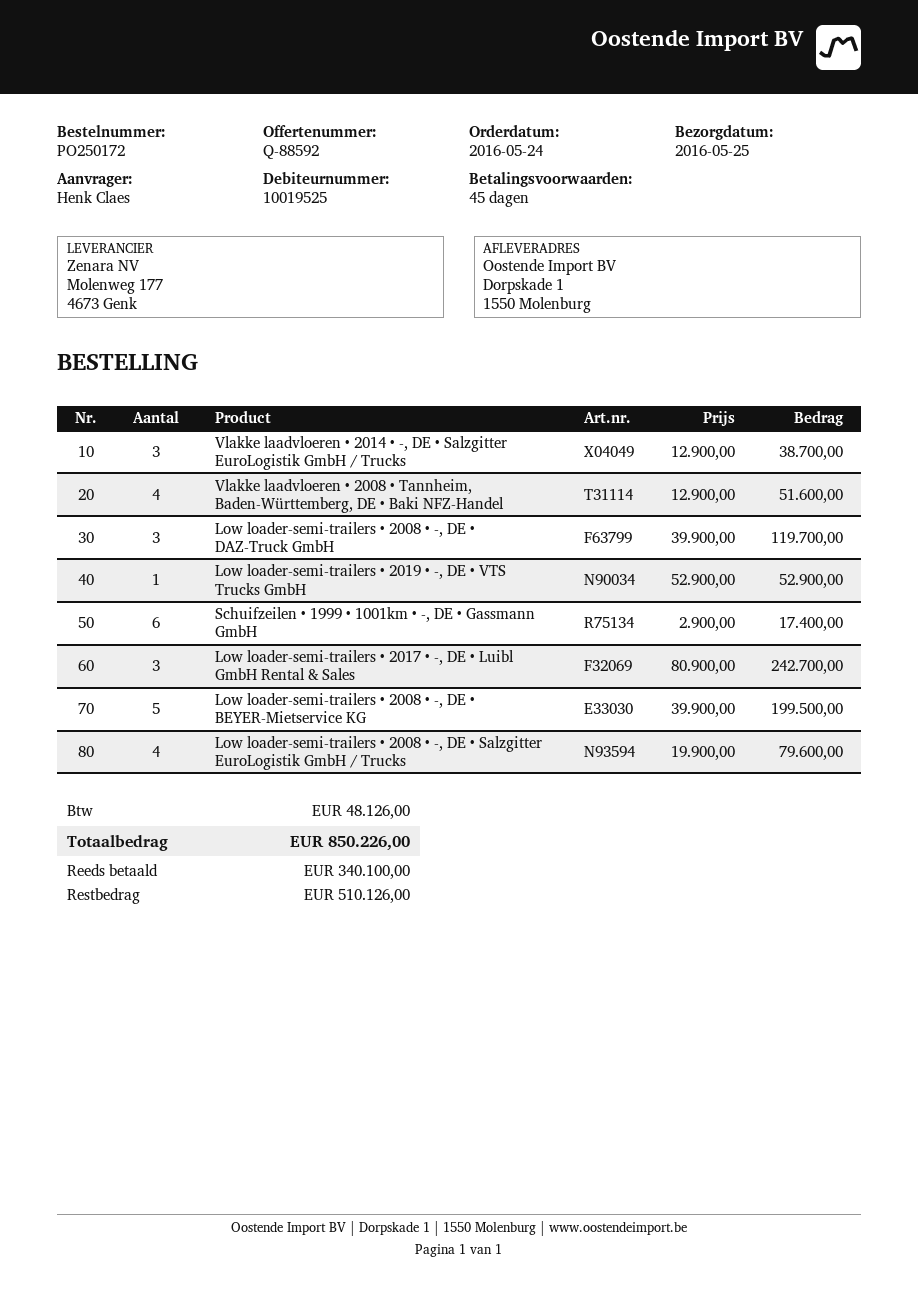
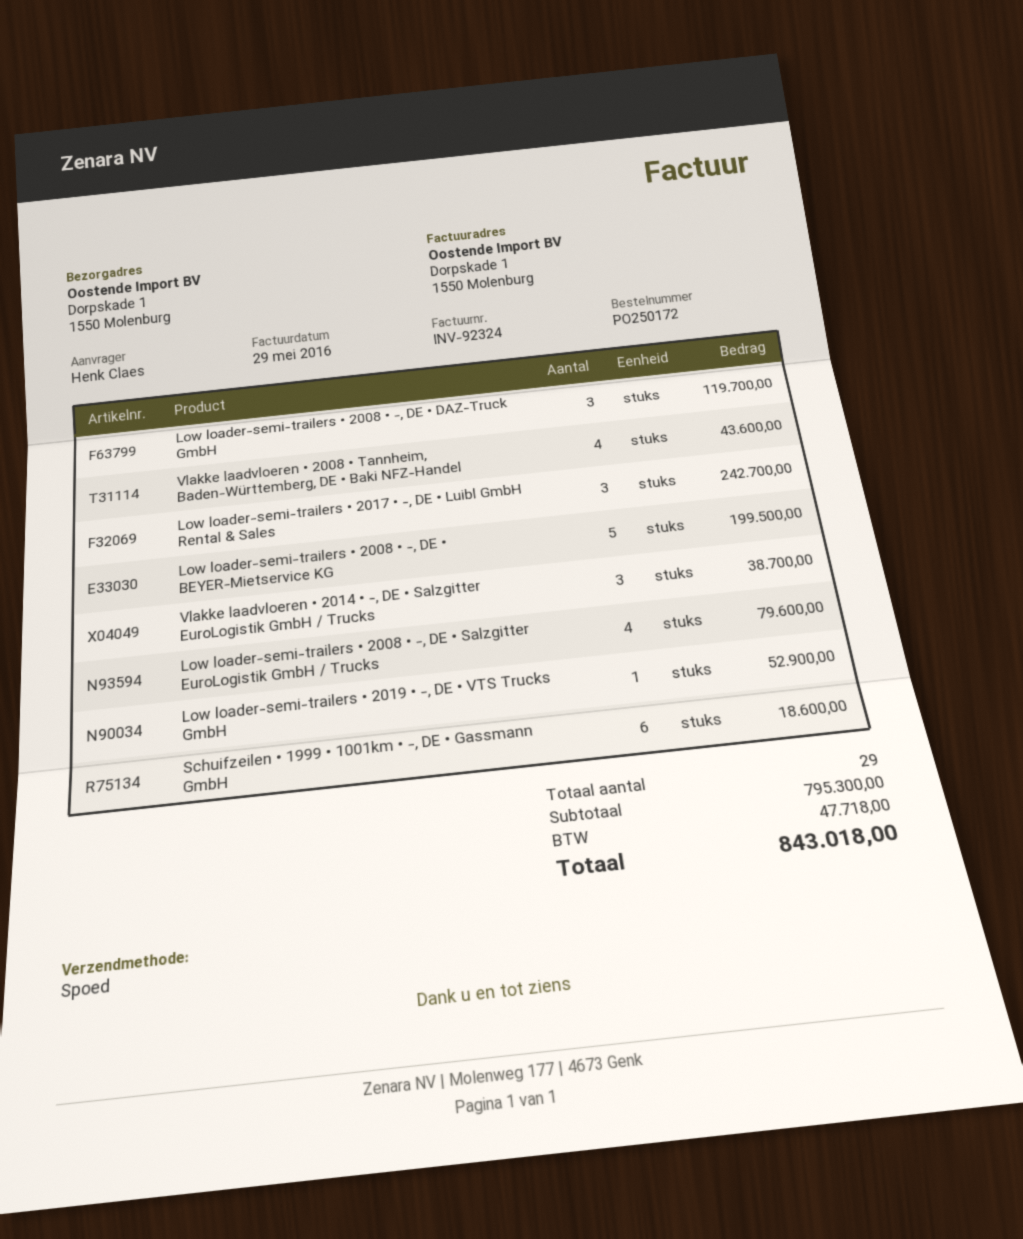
Vlakke laadvloeren • 2008 • Tannheim, Baden-Württemberg, DE • Baki NFZ-Handel: 4 for 51600.00 -> 4 for 43600.00
Schuifzeilen • 1999 • 1001km • -, DE • Gassmann GmbH: 6 for 17400.00 -> 6 for 18600.00
tax: 48126.00 -> 47718.00
total: 850226.00 -> 843018.00

